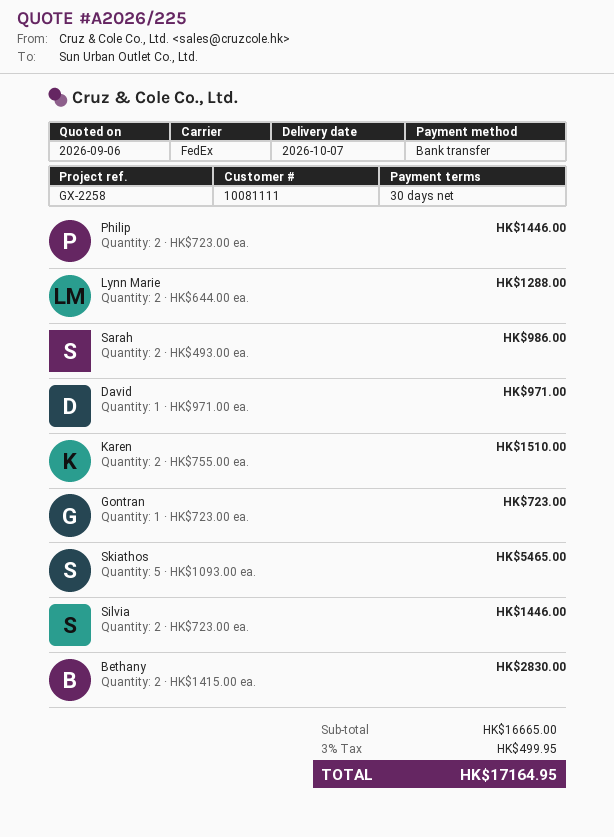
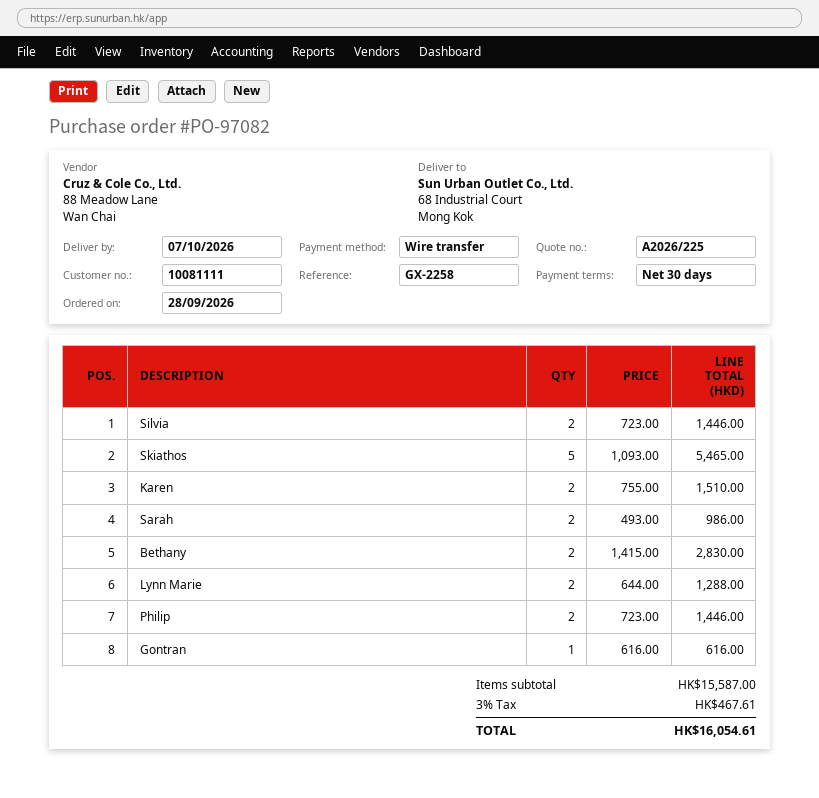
David: 1 x 971.00 = 971.00 -> none
Gontran: 1 x 723.00 = 723.00 -> 1 x 616.00 = 616.00
subtotal: 16665.00 -> 15587.00
tax: 3% = 499.95 -> 3% = 467.61
total: 17164.95 -> 16054.61

